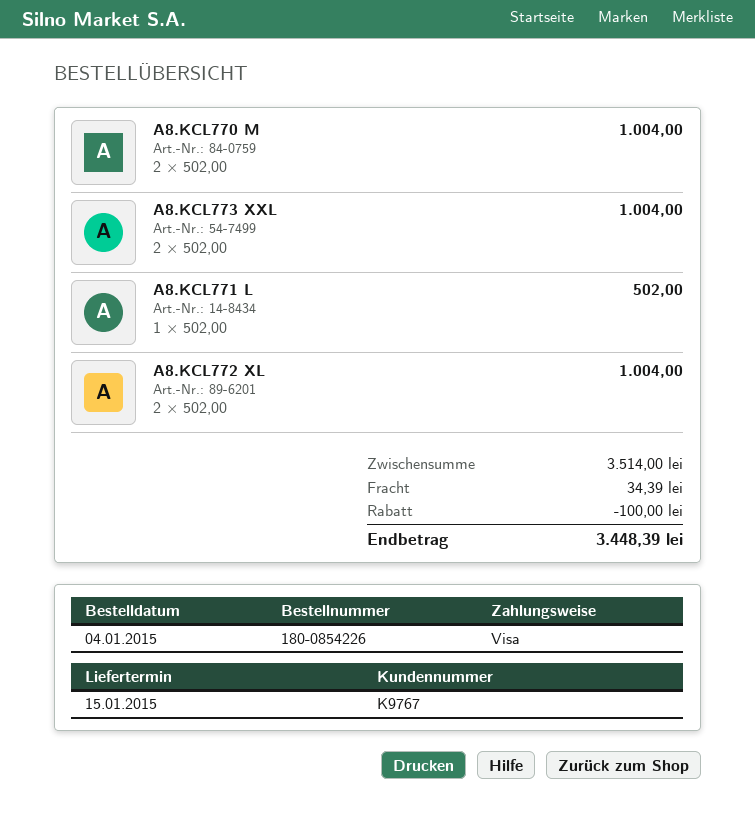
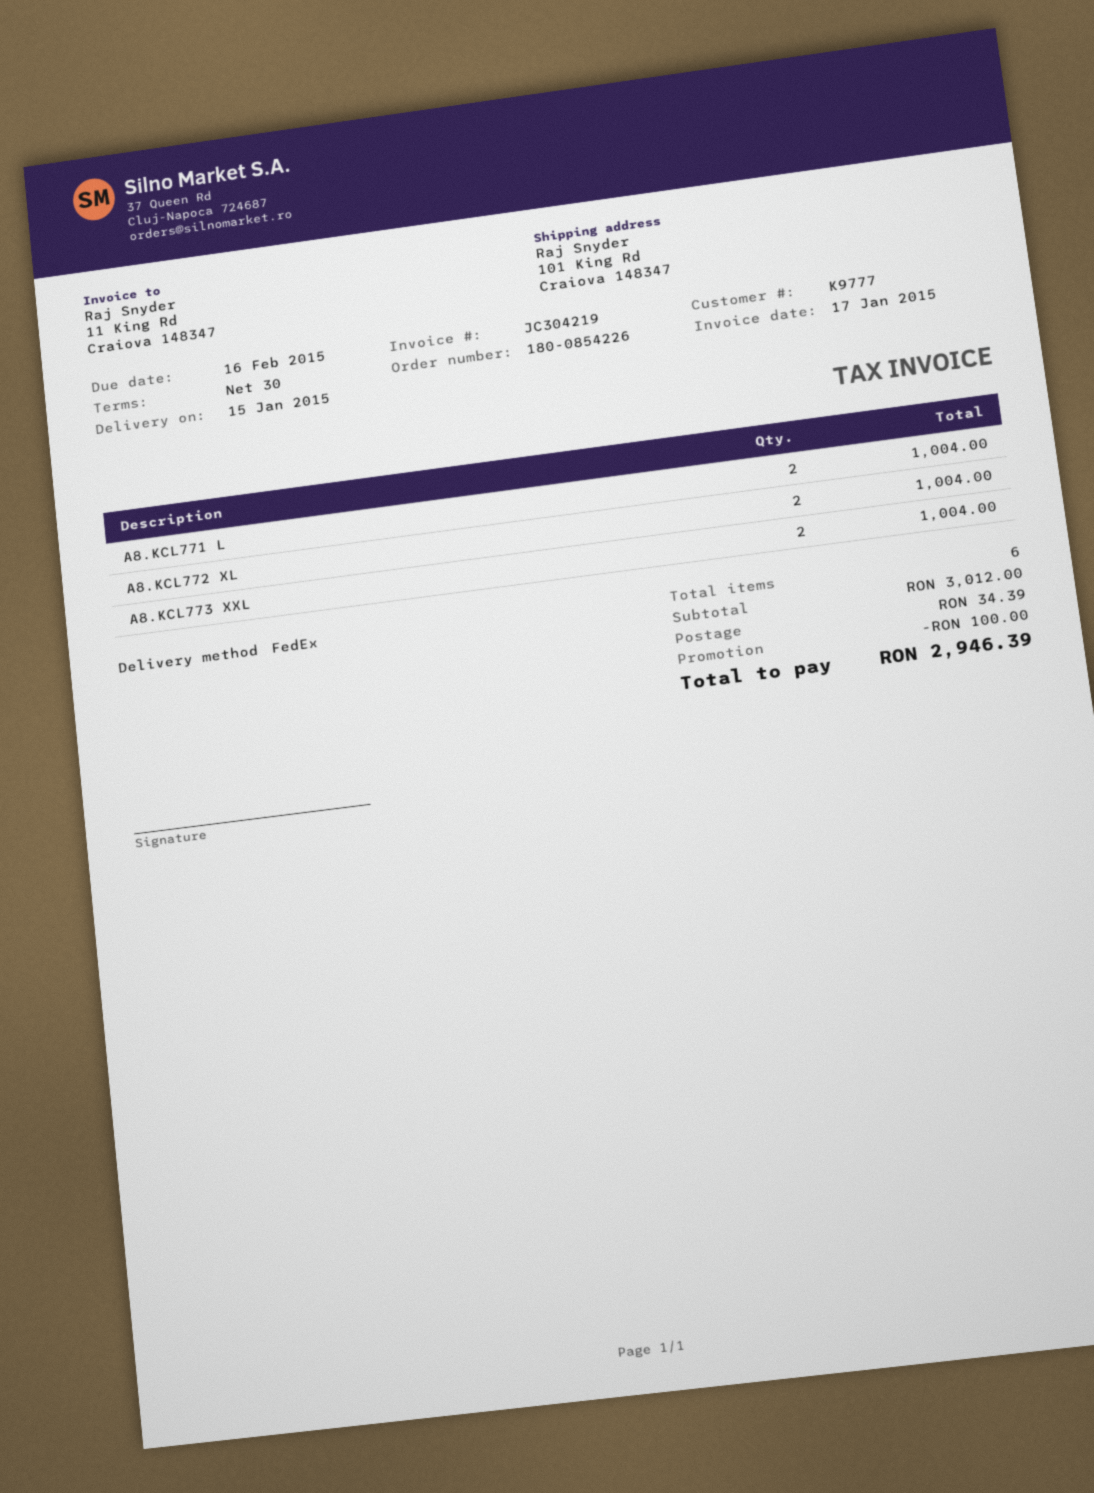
customer number: K9767 -> K9777
A8.KCL770 M: 2 for 1004.00 -> none
A8.KCL771 L: 1 for 502.00 -> 2 for 1004.00
subtotal: 3514.00 -> 3012.00
total: 3448.39 -> 2946.39

